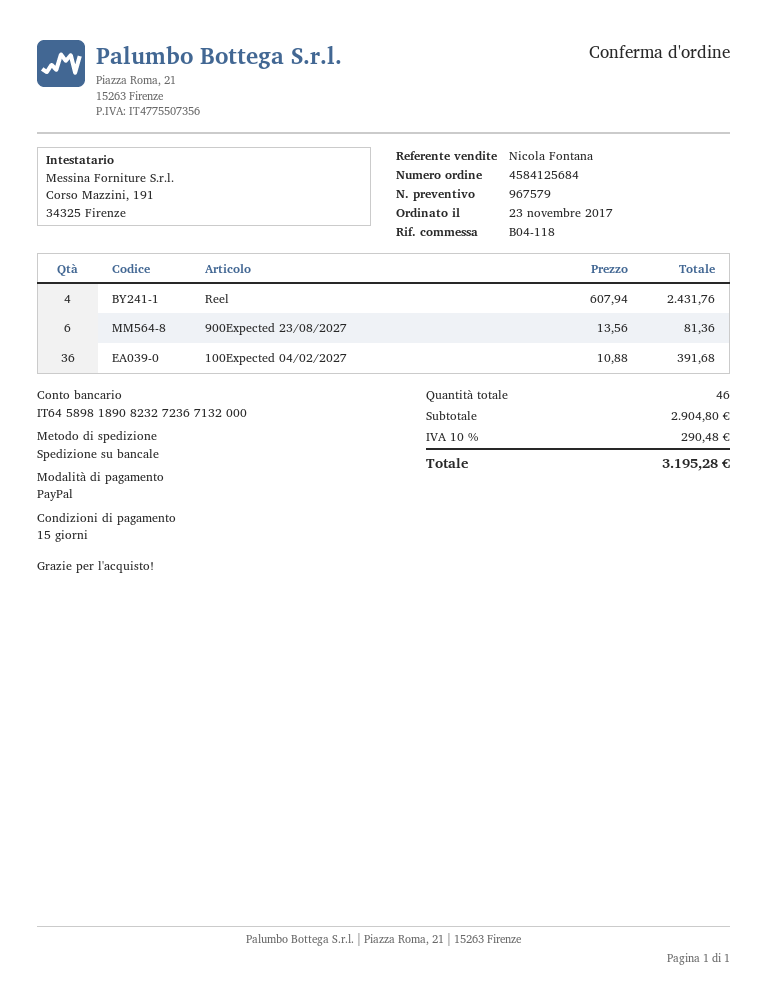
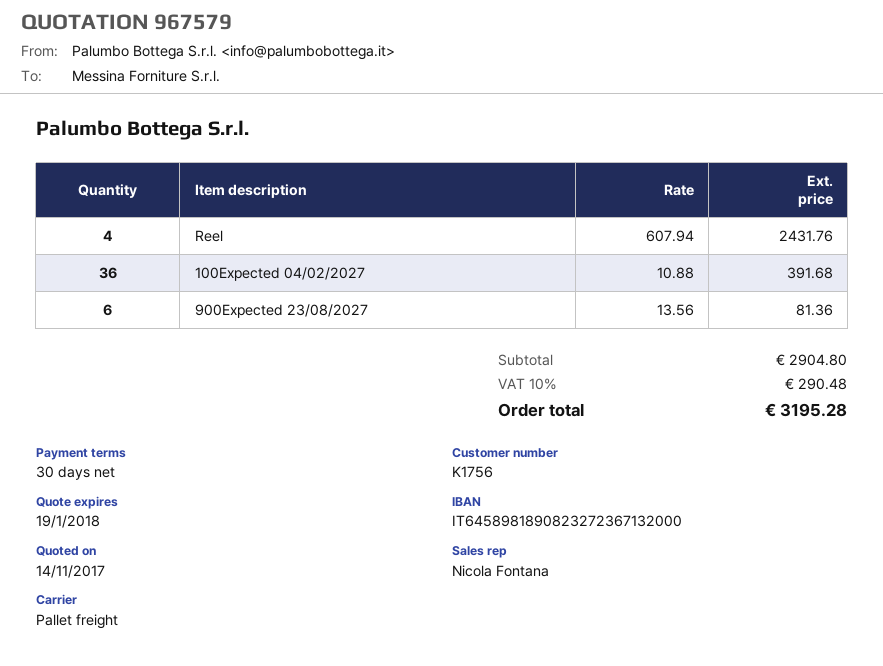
payment terms: 15 days -> 30 days

